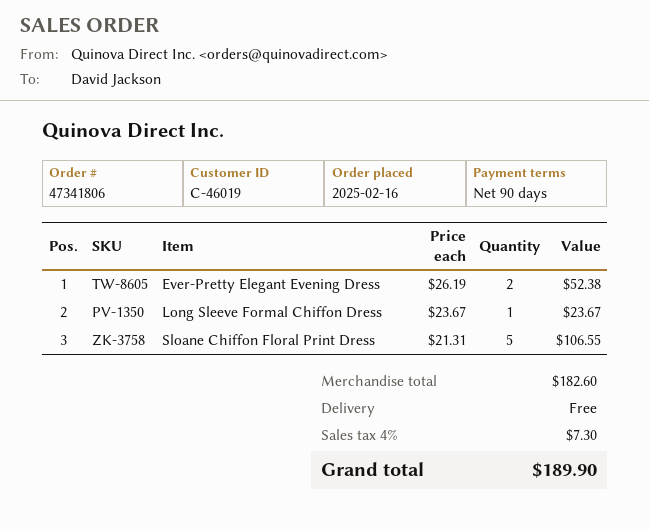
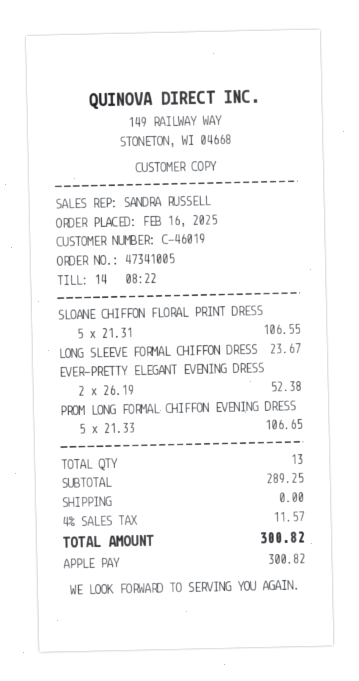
order number: 47341806 -> 47341005
PROM LONG FORMAL CHIFFON EVENING DRESS: none -> 5 x 21.33 = 106.65
subtotal: 182.60 -> 289.25
tax: 4% = 7.30 -> 4% = 11.57
total: 189.90 -> 300.82

